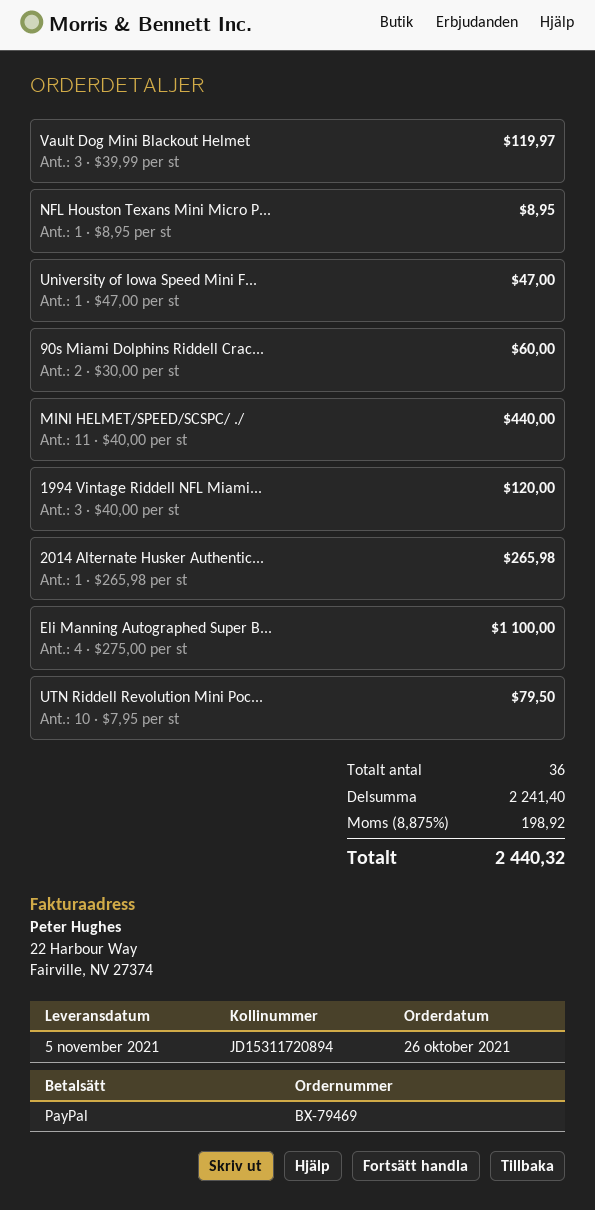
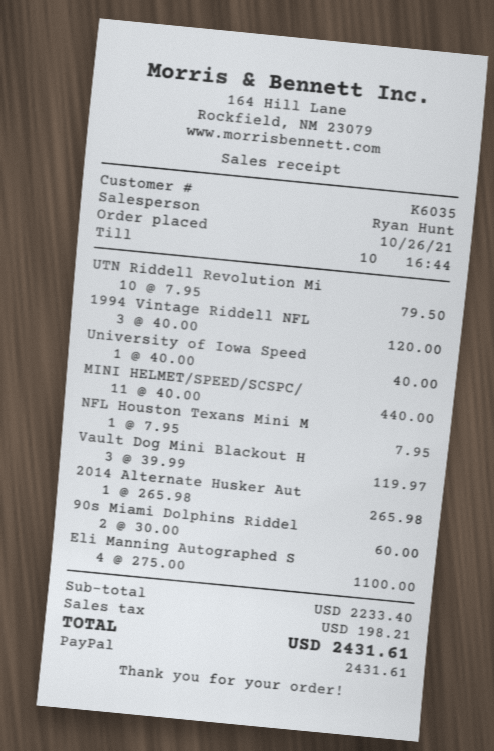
NFL Houston Texans Mini Micro P...: 1 x 8.95 = 8.95 -> 1 x 7.95 = 7.95
University of Iowa Speed Mini F...: 1 x 47.00 = 47.00 -> 1 x 40.00 = 40.00
subtotal: 2241.40 -> 2233.40
tax: 198.92 -> 198.21
total: 2440.32 -> 2431.61

